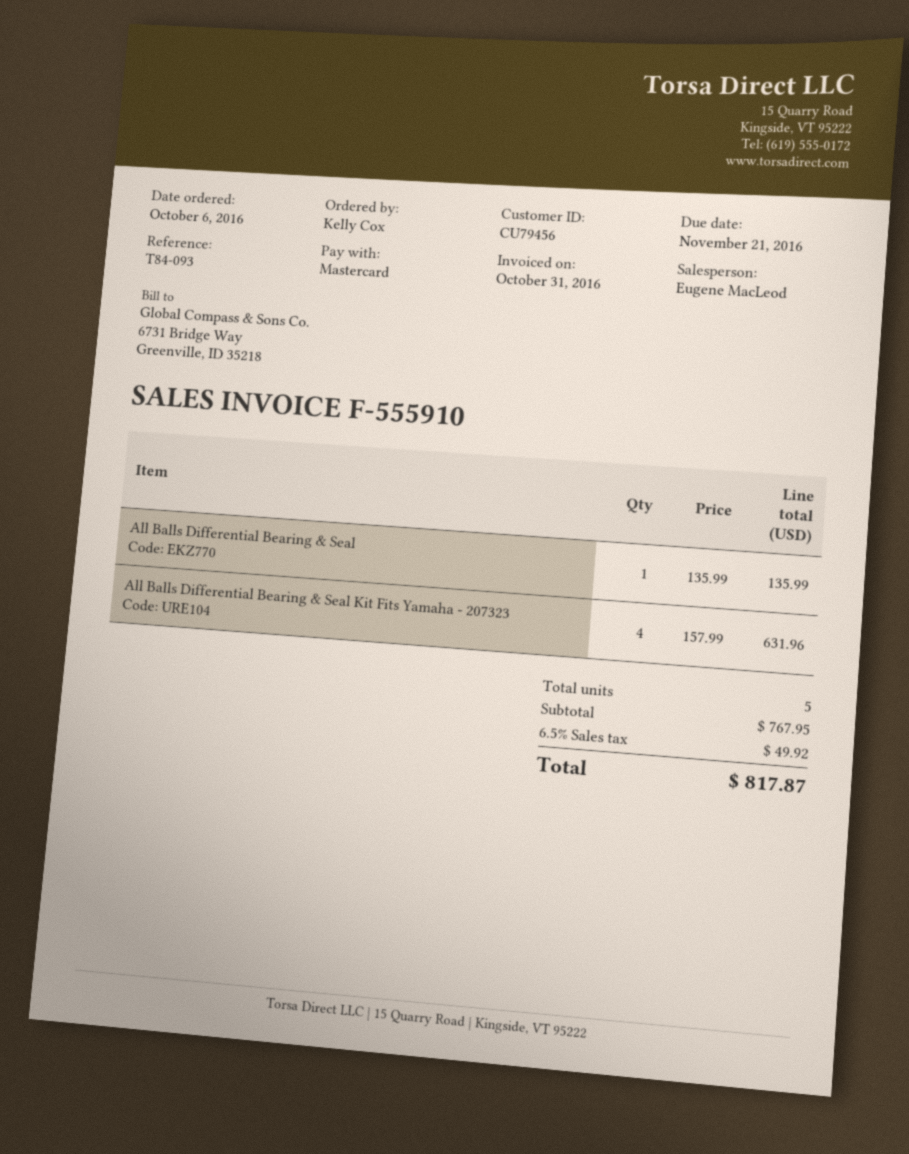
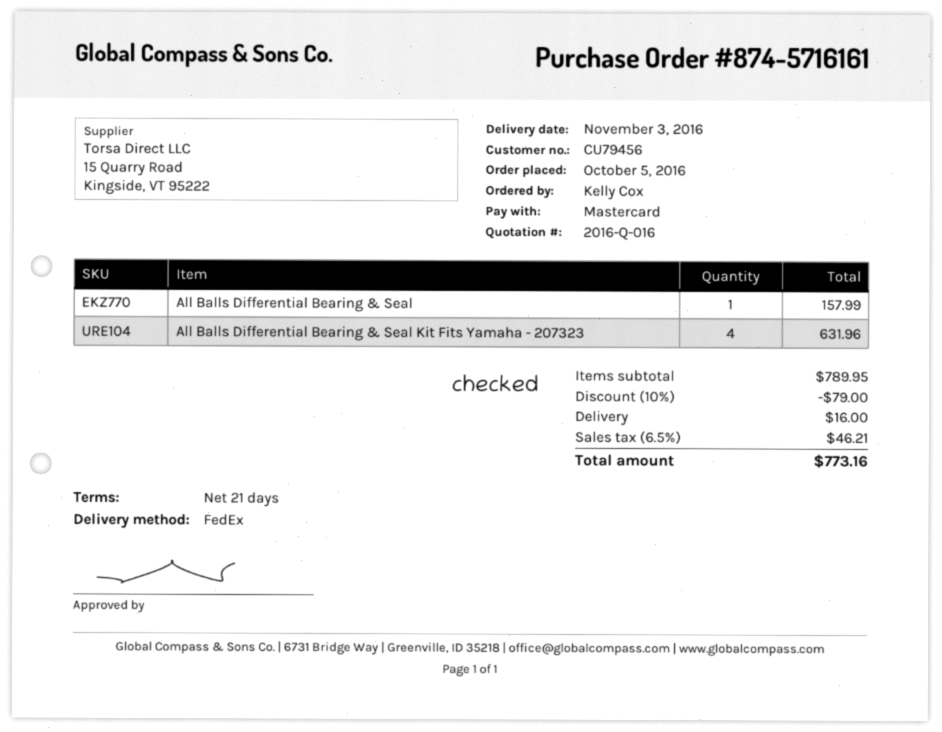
order date: 2016-10-06 -> 2016-10-05
All Balls Differential Bearing & Seal: 1 for 135.99 -> 1 for 157.99
subtotal: 767.95 -> 789.95
discount: none -> 10% = 79.00
shipping: none -> 16.00
tax: 6.5% = 49.92 -> 6.5% = 46.21
total: 817.87 -> 773.16

